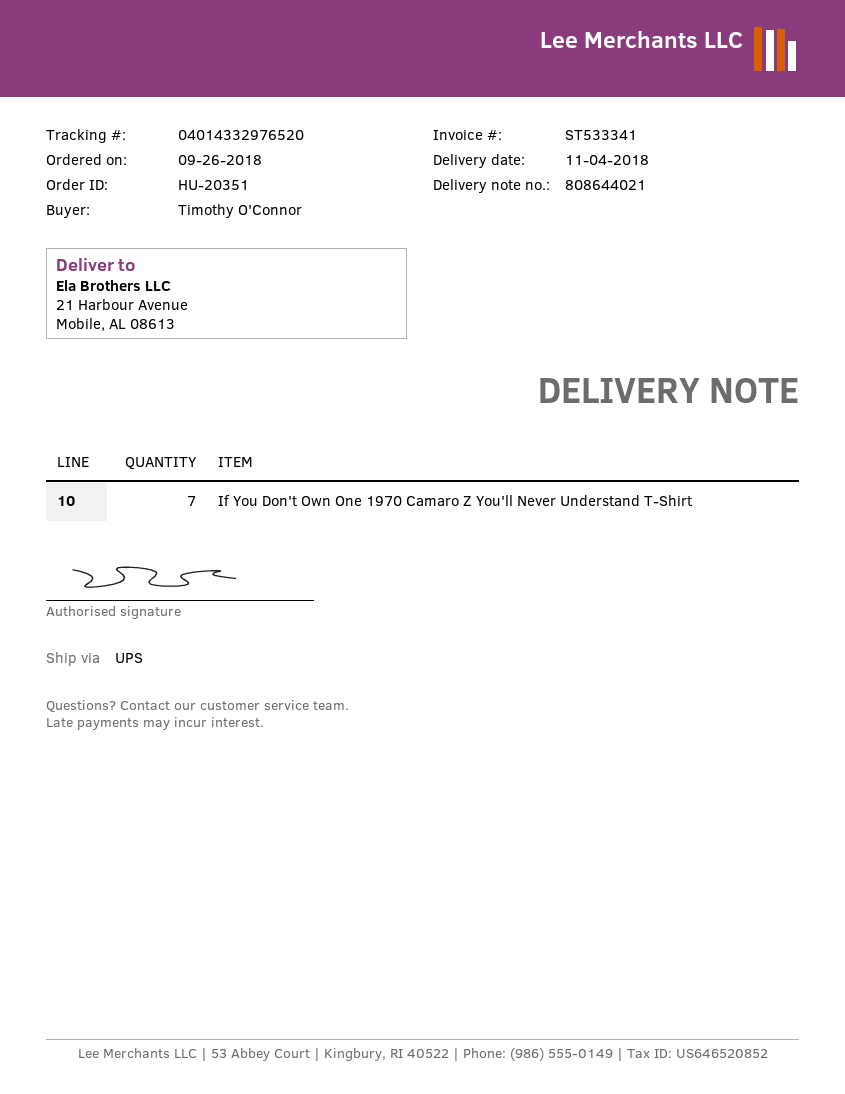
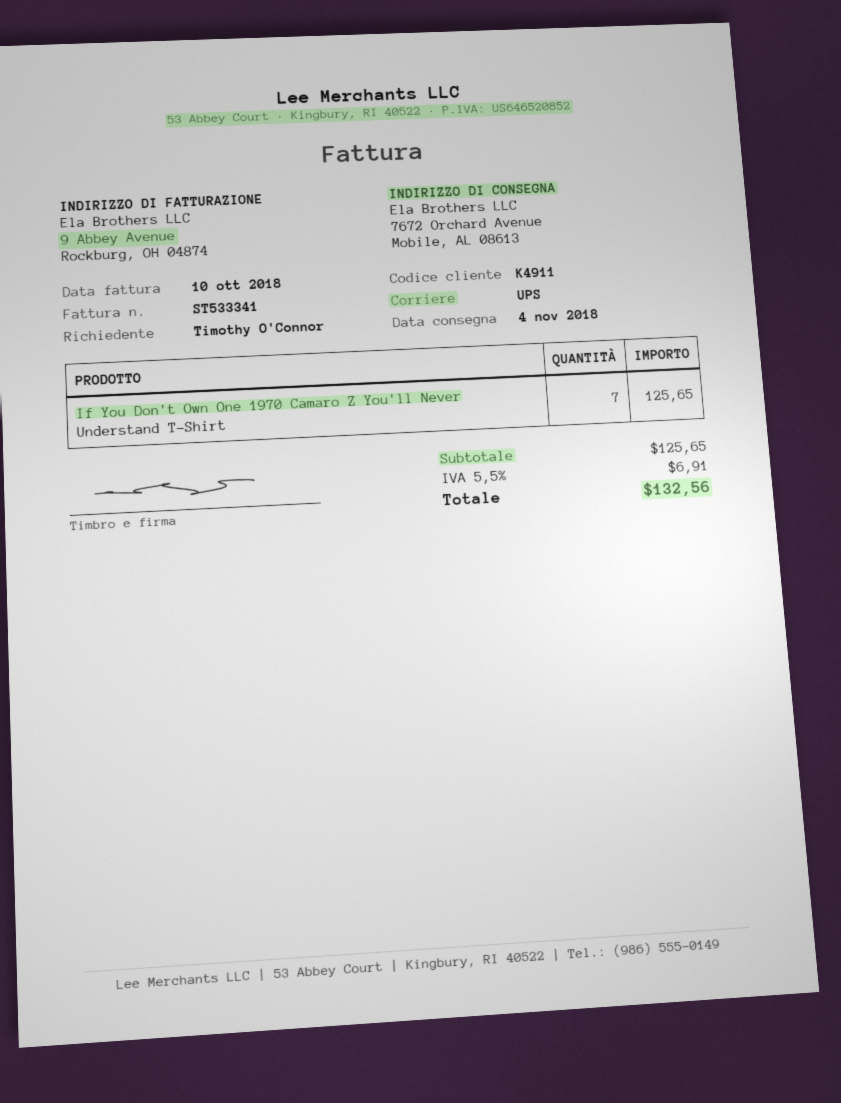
ship to: 21 Harbour Avenue, Mobile, AL 08613 -> 7672 Orchard Avenue, Mobile, AL 08613

